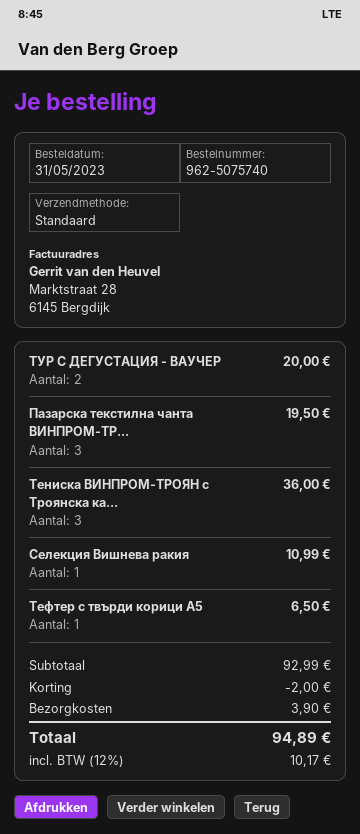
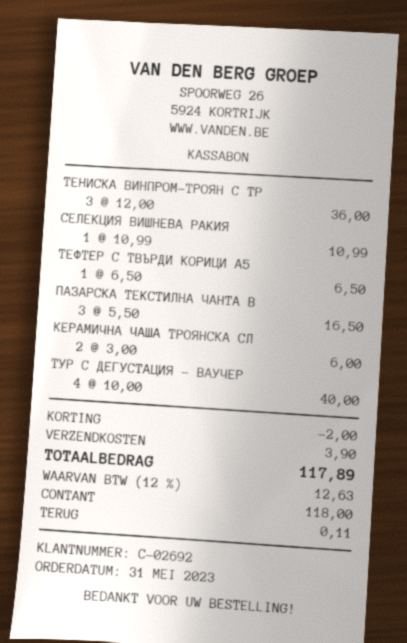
ТУР С ДЕГУСТАЦИЯ - ВАУЧЕР: 2 for 20.00 -> 4 for 40.00
Пазарска текстилна чанта ВИНПРОМ-ТР...: 3 for 19.50 -> 3 for 16.50
КЕРАМИЧНА ЧАША ТРОЯНСКА СЛ: none -> 2 for 6.00
tax: 12% = 10.17 -> 12% = 12.63
total: 94.89 -> 117.89

